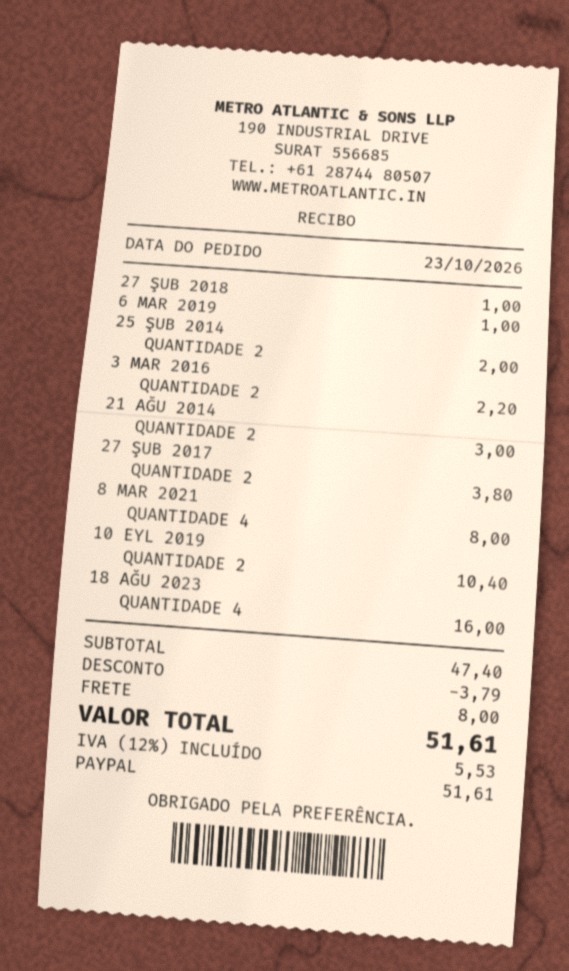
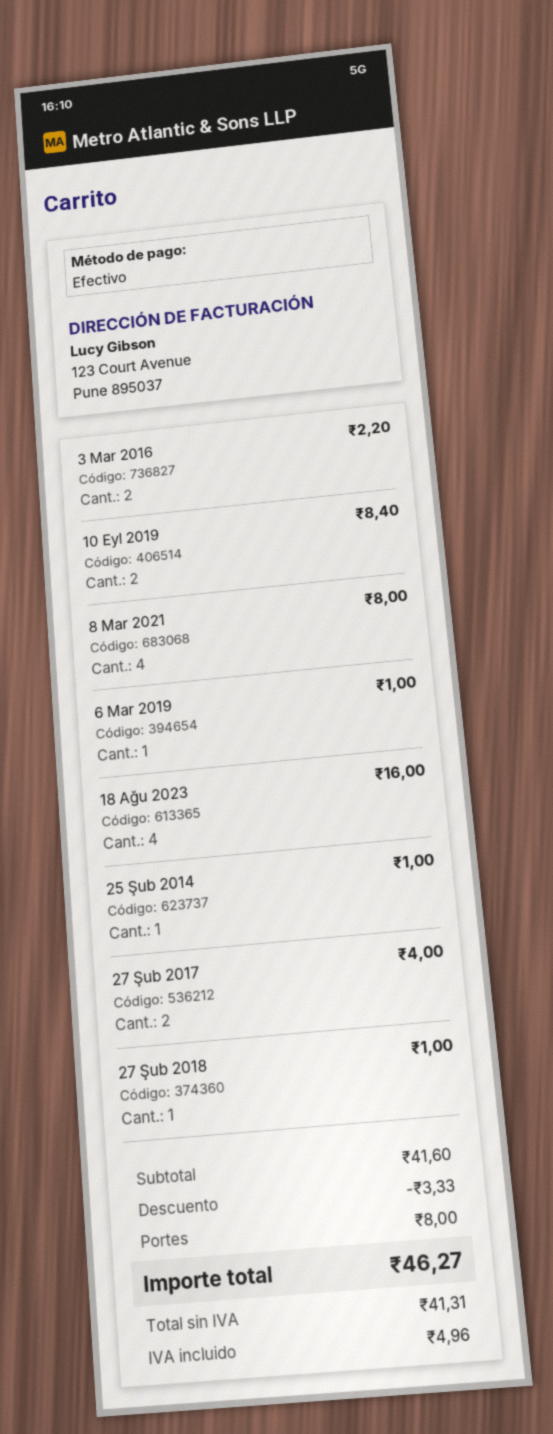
payment method: PayPal -> cash
25 ŞUB 2014: 2 for 2.00 -> 1 for 1.00
21 AĞU 2014: 2 for 3.00 -> none
27 ŞUB 2017: 2 for 3.80 -> 2 for 4.00
10 EYL 2019: 2 for 10.40 -> 2 for 8.40
subtotal: 47.40 -> 41.60
discount: 3.79 -> 3.33
tax: 5.53 -> 4.96
total: 51.61 -> 46.27

